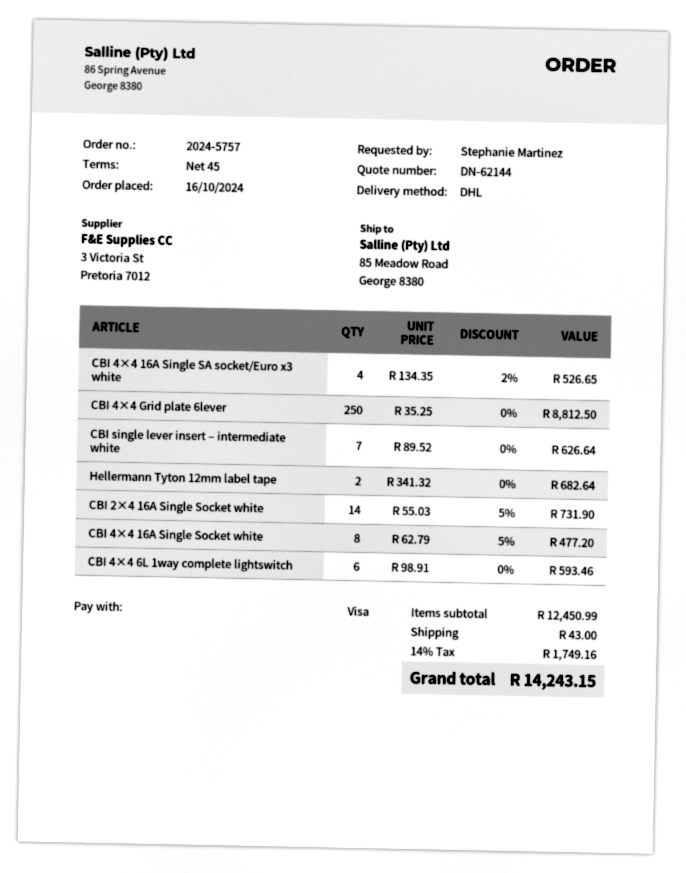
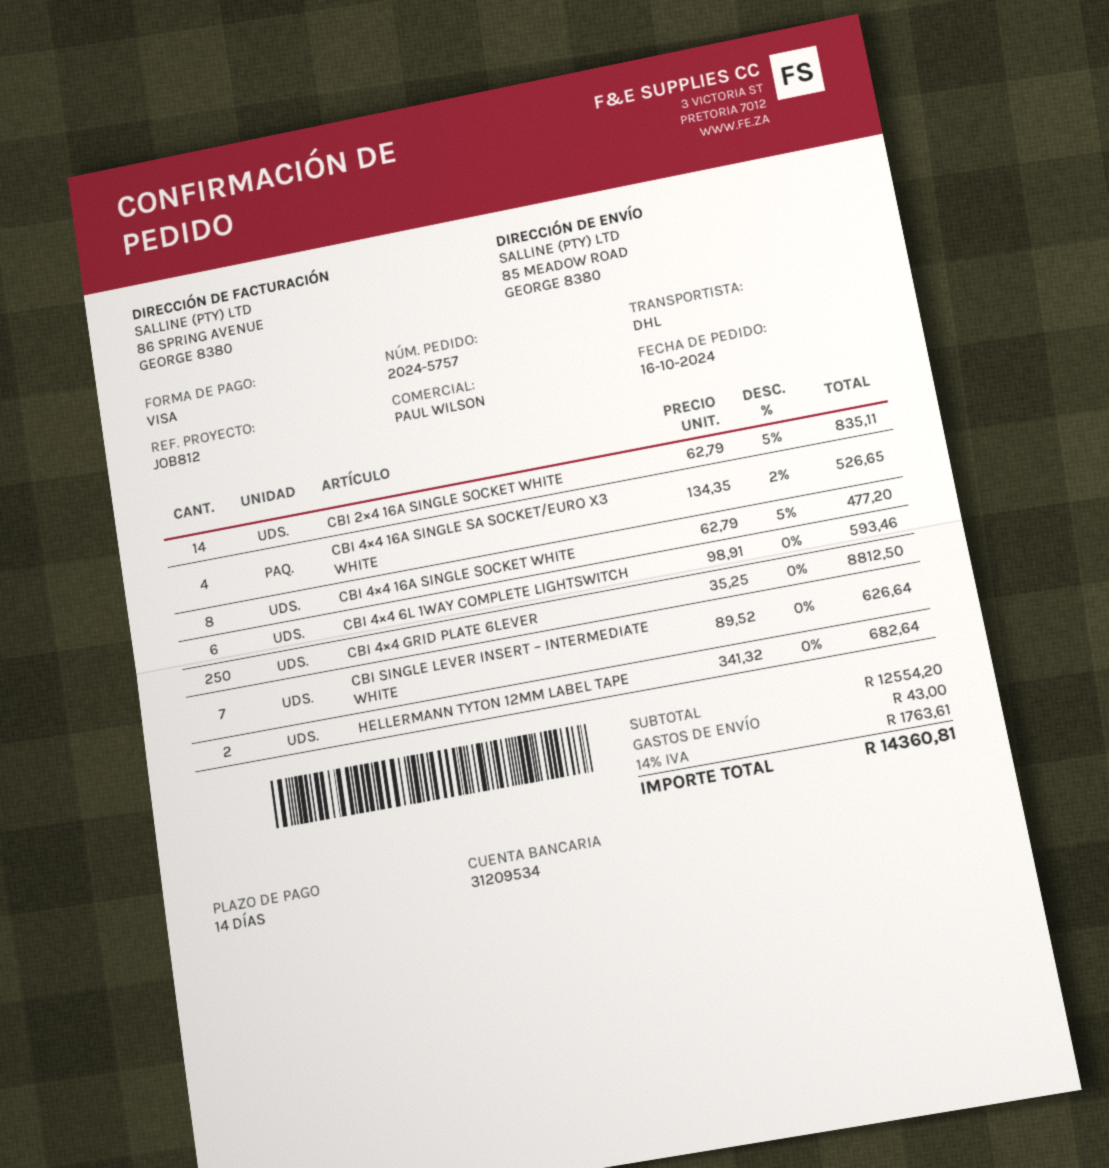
payment terms: 45 days -> 14 days
CBI 2×4 16A Single Socket white: 14 x 55.03 - 5% = 731.90 -> 14 x 62.79 - 5% = 835.11
subtotal: 12450.99 -> 12554.20
tax: 14% = 1749.16 -> 14% = 1763.61
total: 14243.15 -> 14360.81

